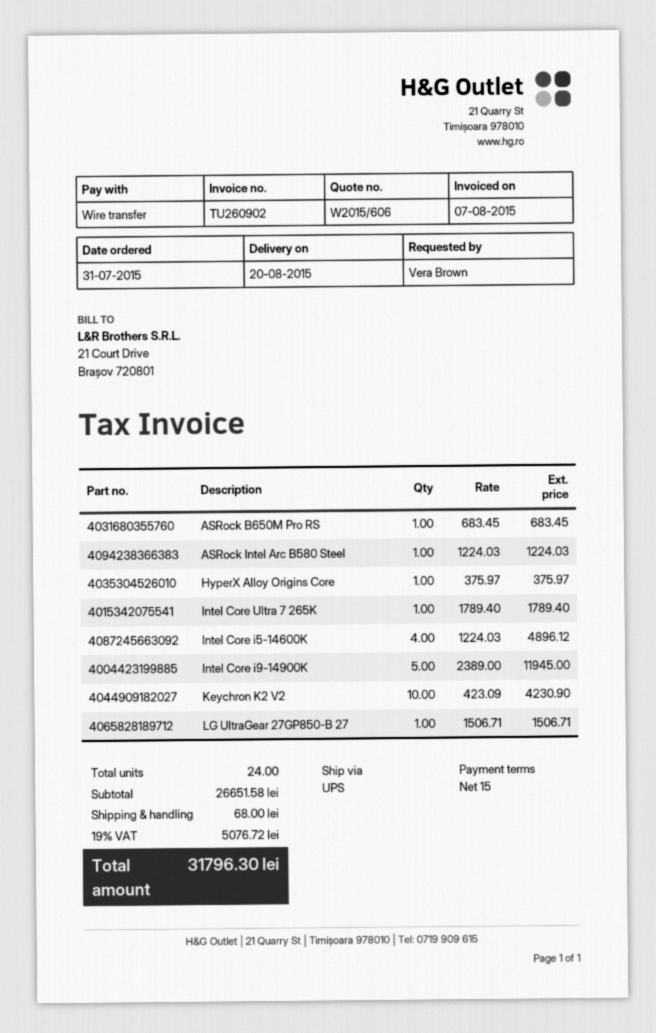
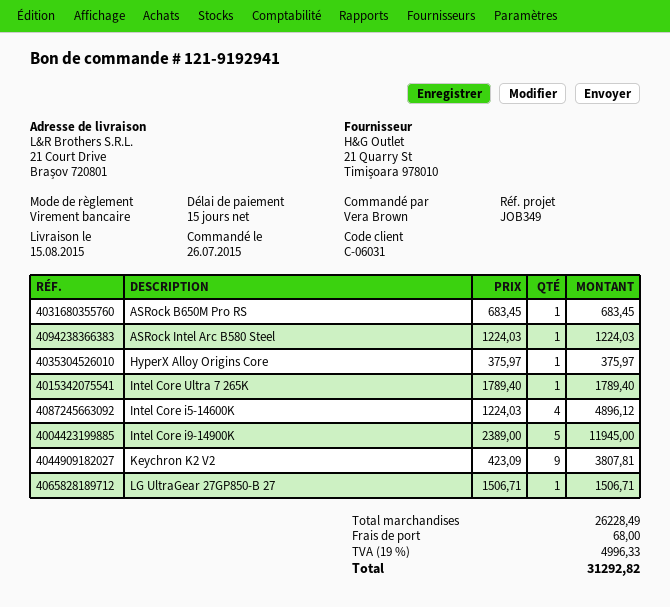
order date: 2015-07-31 -> 2015-07-26
delivery date: 2015-08-20 -> 2015-08-15
Keychron K2 V2: 10 x 423.09 = 4230.90 -> 9 x 423.09 = 3807.81
subtotal: 26651.58 -> 26228.49
tax: 19% = 5076.72 -> 19% = 4996.33
total: 31796.30 -> 31292.82

